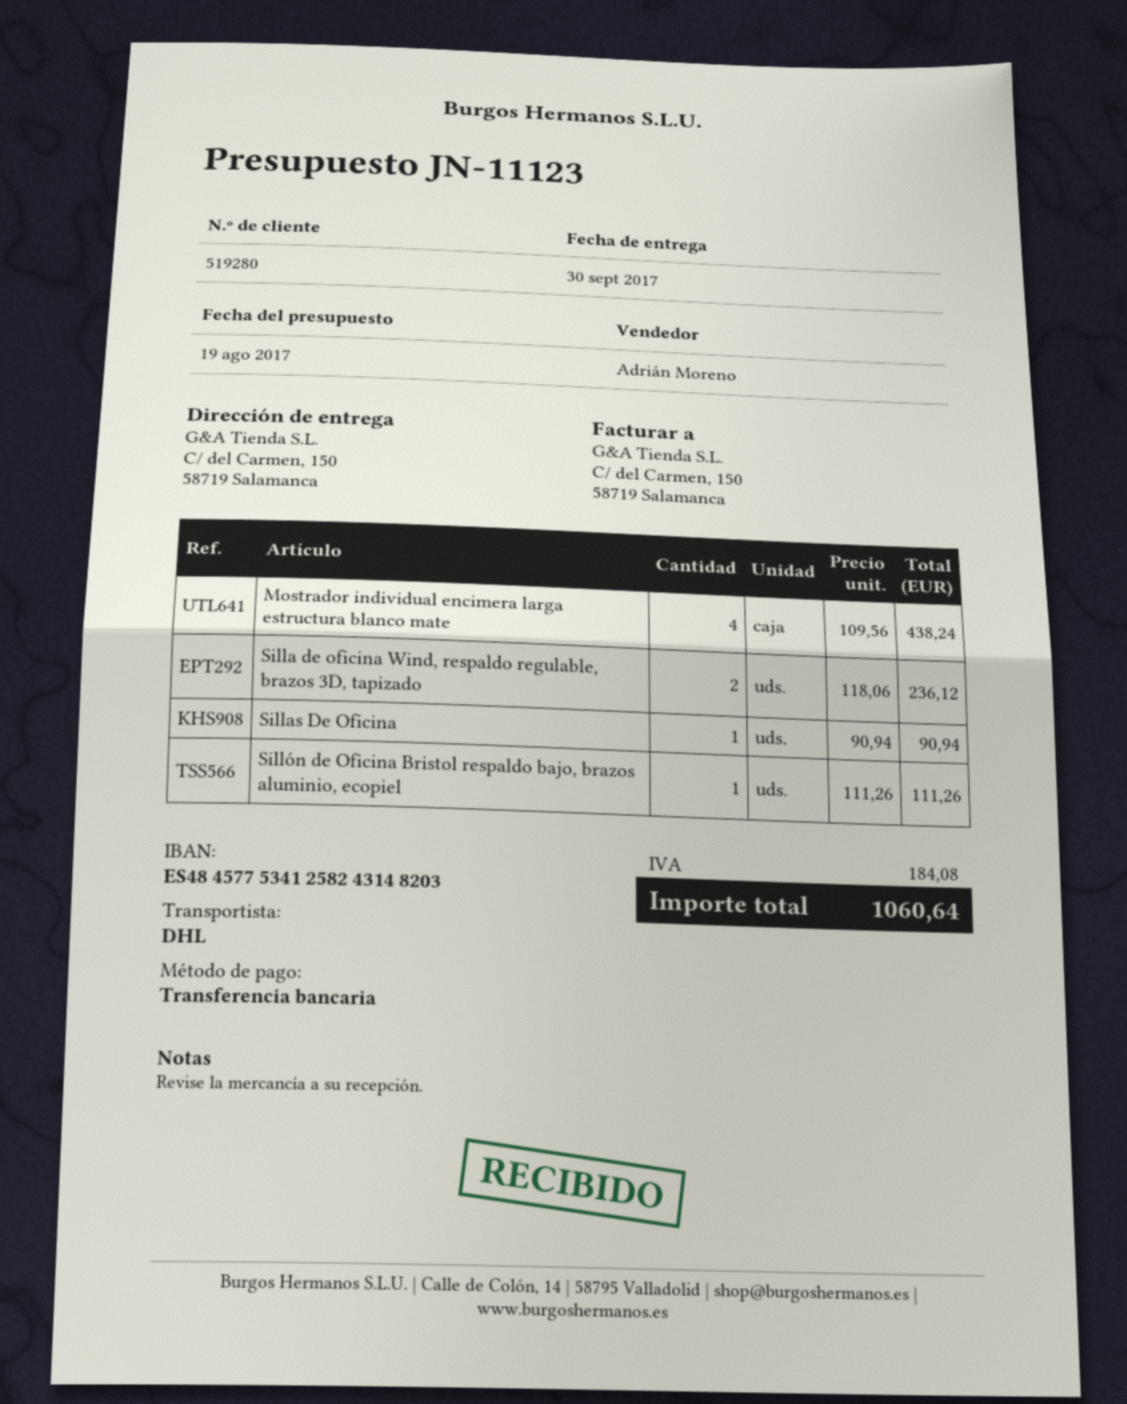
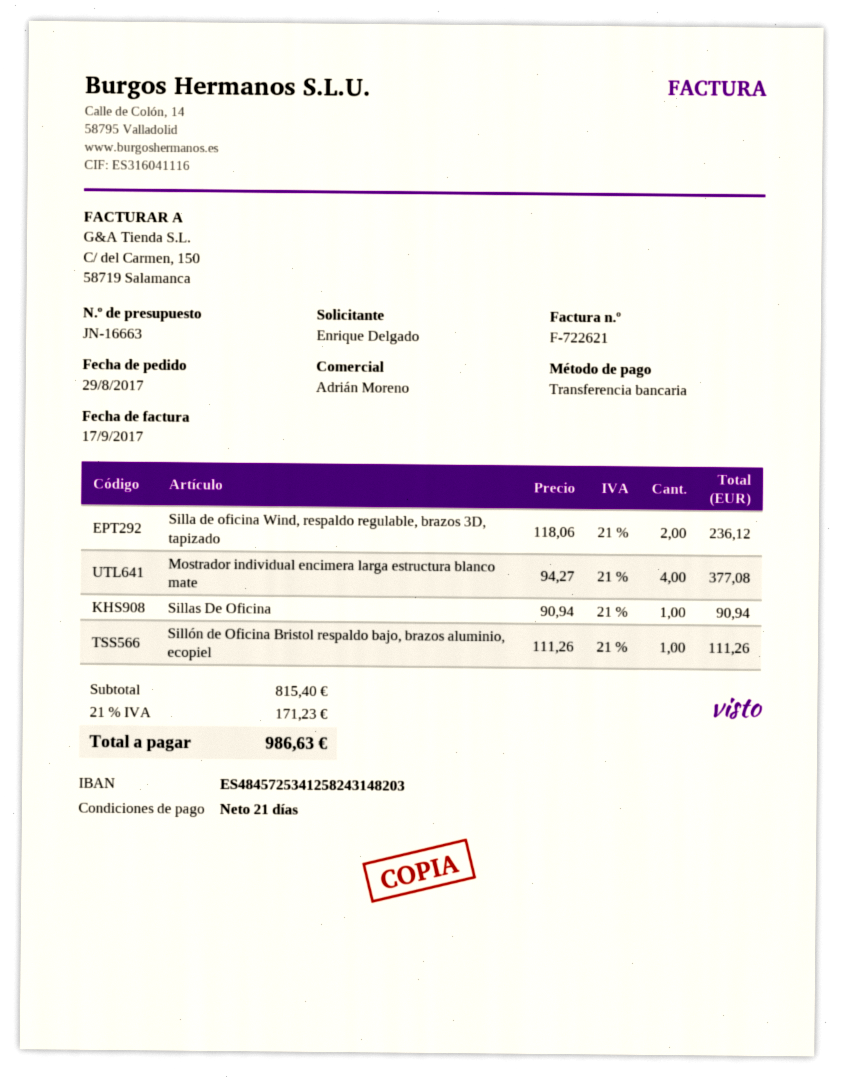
quote number: JN-11123 -> JN-16663
bank account: ES4845775341258243148203 -> ES4845725341258243148203
Mostrador individual encimera larga estructura blanco mate: 4 x 109.56 = 438.24 -> 4 x 94.27 = 377.08
tax: 184.08 -> 171.23
total: 1060.64 -> 986.63

